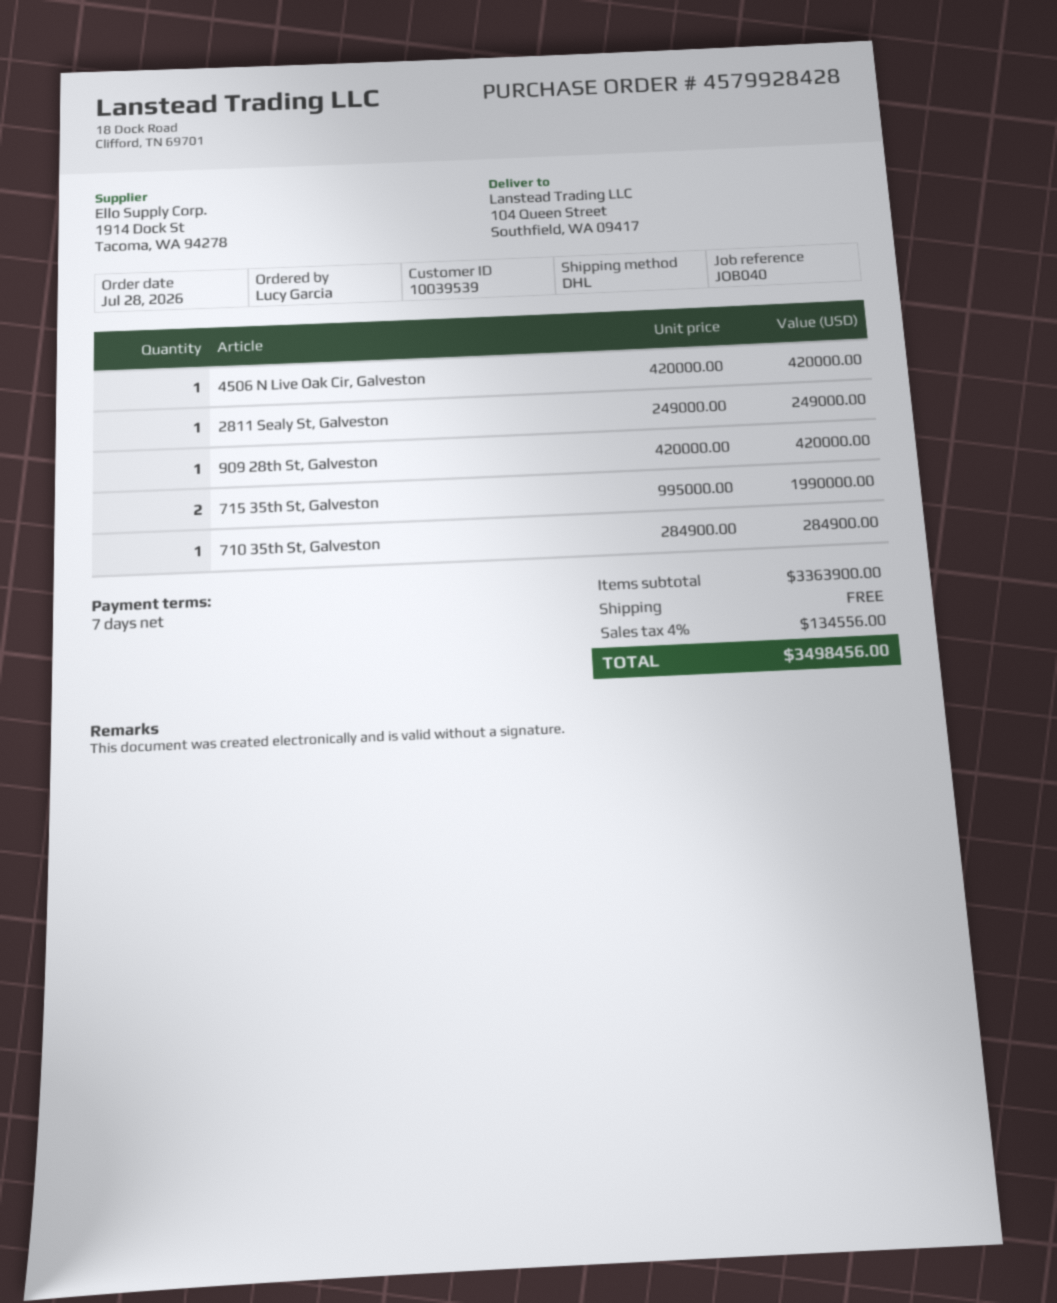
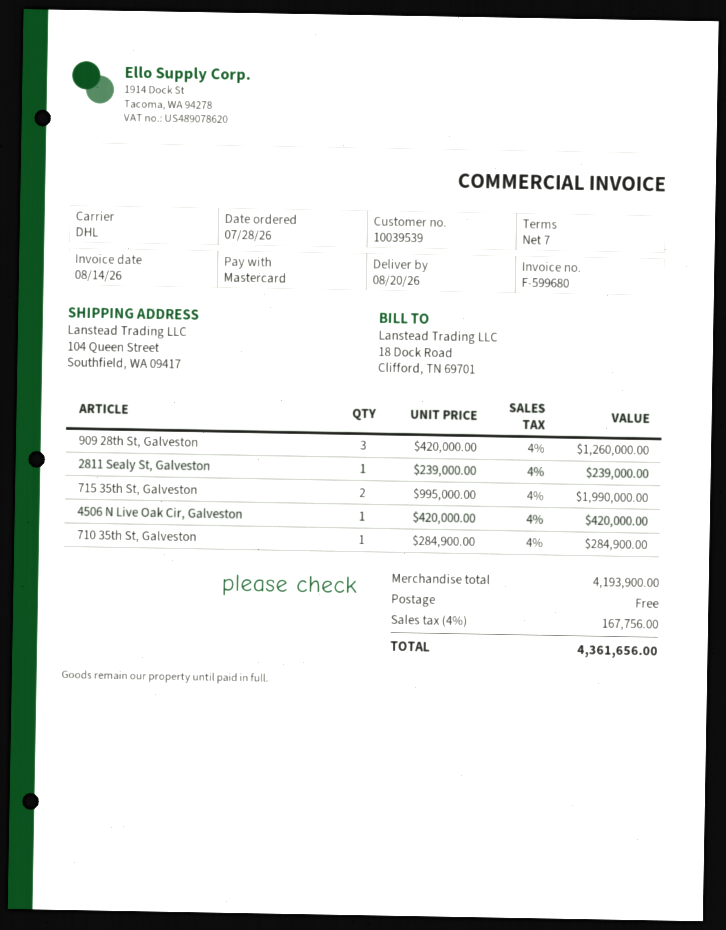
2811 Sealy St, Galveston: 1 x 249000.00 = 249000.00 -> 1 x 239000.00 = 239000.00
909 28th St, Galveston: 1 x 420000.00 = 420000.00 -> 3 x 420000.00 = 1260000.00
subtotal: 3363900.00 -> 4193900.00
tax: 4% = 134556.00 -> 4% = 167756.00
total: 3498456.00 -> 4361656.00

